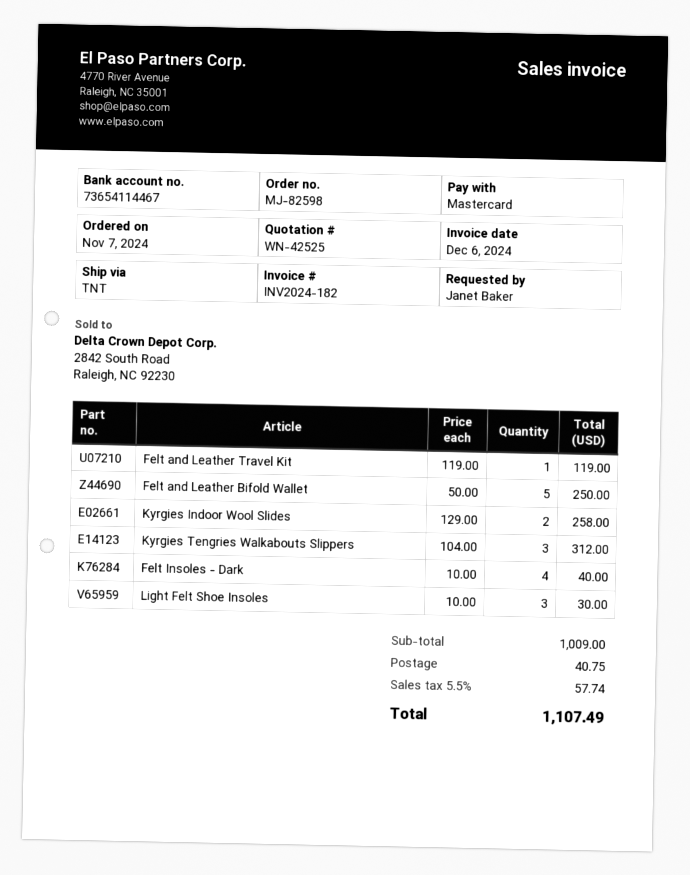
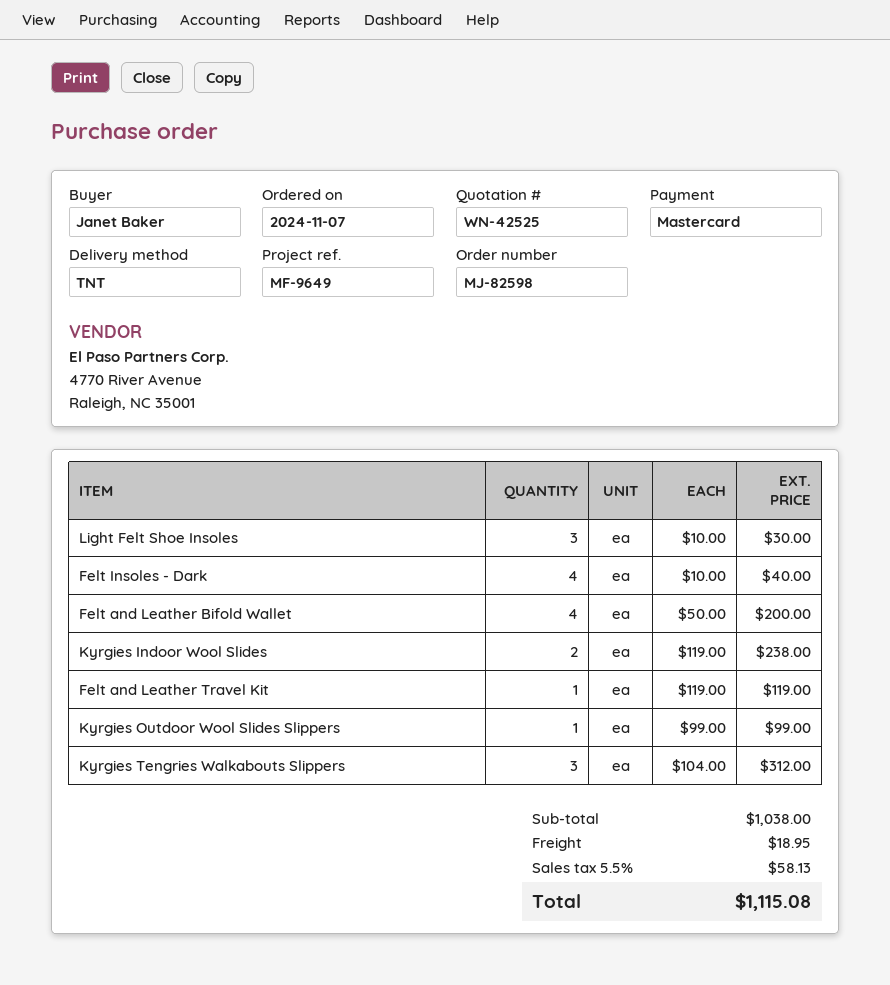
Felt and Leather Bifold Wallet: 5 x 50.00 = 250.00 -> 4 x 50.00 = 200.00
Kyrgies Indoor Wool Slides: 2 x 129.00 = 258.00 -> 2 x 119.00 = 238.00
Kyrgies Outdoor Wool Slides Slippers: none -> 1 x 99.00 = 99.00
subtotal: 1009.00 -> 1038.00
shipping: 40.75 -> 18.95
tax: 5.5% = 57.74 -> 5.5% = 58.13
total: 1107.49 -> 1115.08

